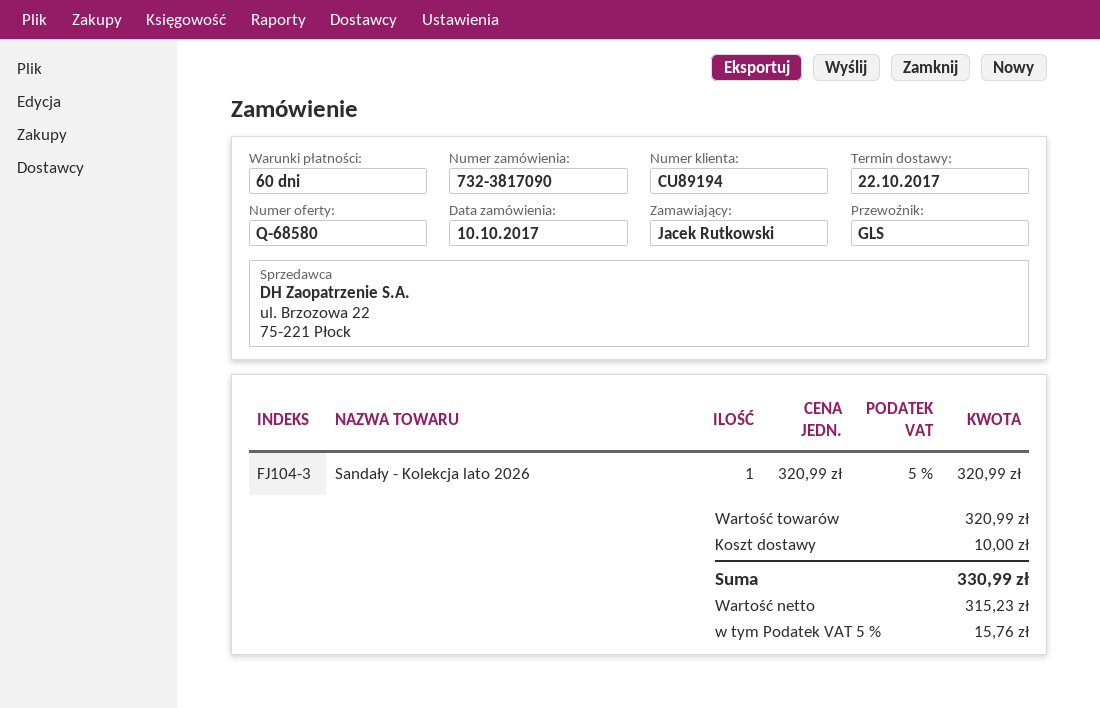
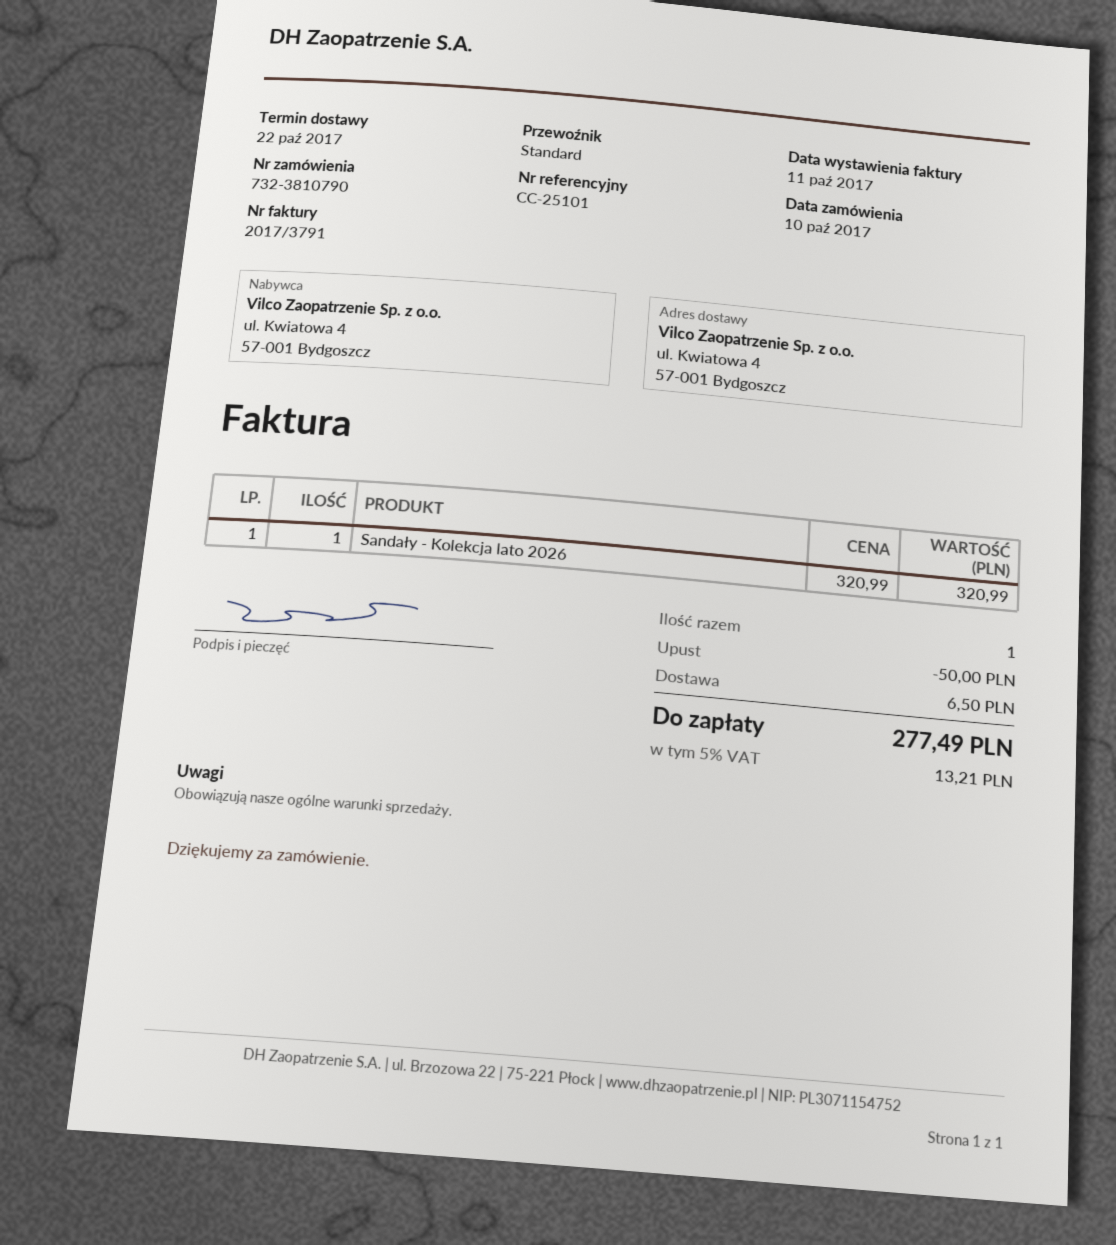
order number: 732-3817090 -> 732-3810790
shipping method: GLS -> standard
discount: none -> 50.00
shipping: 10.00 -> 6.50
tax: 5% = 15.76 -> 5% = 13.21
total: 330.99 -> 277.49

